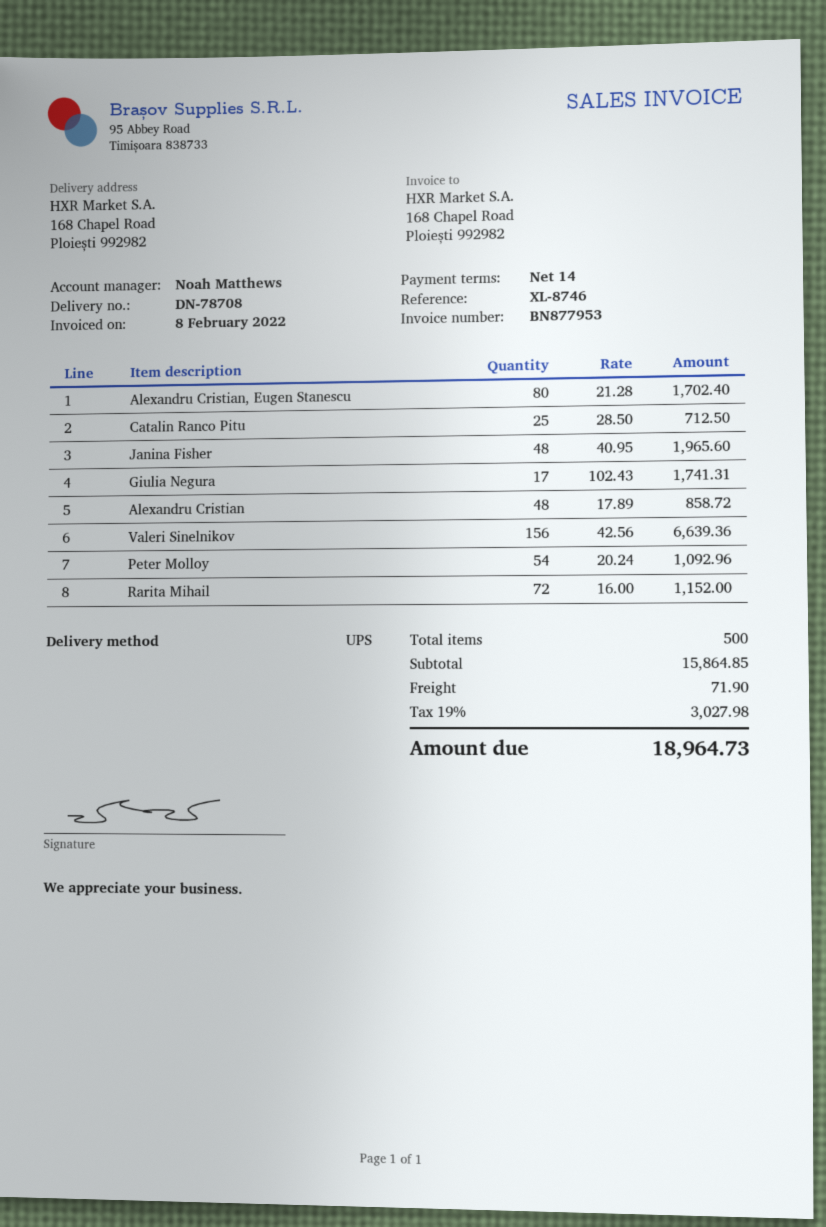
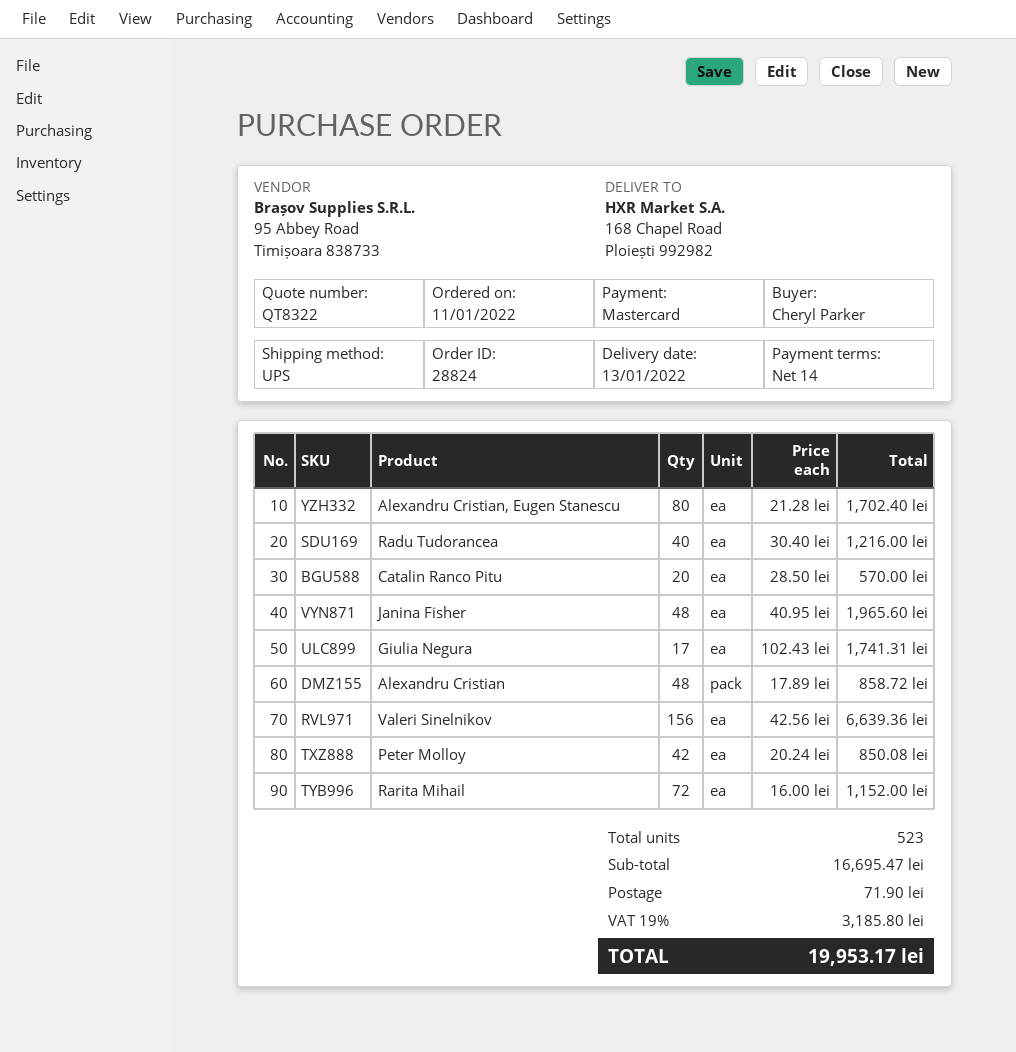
Catalin Ranco Pitu: 25 x 28.50 = 712.50 -> 20 x 28.50 = 570.00
Peter Molloy: 54 x 20.24 = 1092.96 -> 42 x 20.24 = 850.08
Radu Tudorancea: none -> 40 x 30.40 = 1216.00
total quantity: 500 -> 523
subtotal: 15864.85 -> 16695.47
tax: 19% = 3027.98 -> 19% = 3185.80
total: 18964.73 -> 19953.17

